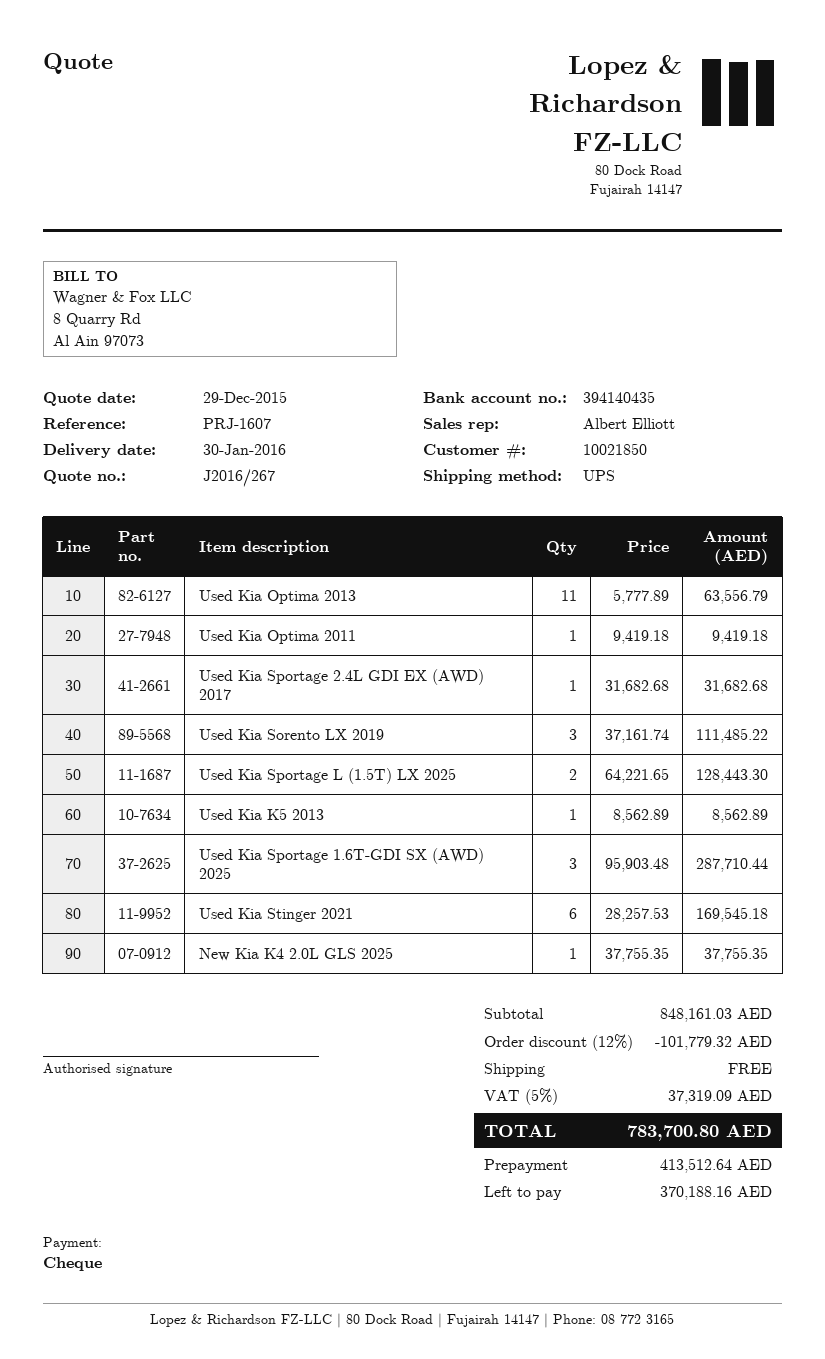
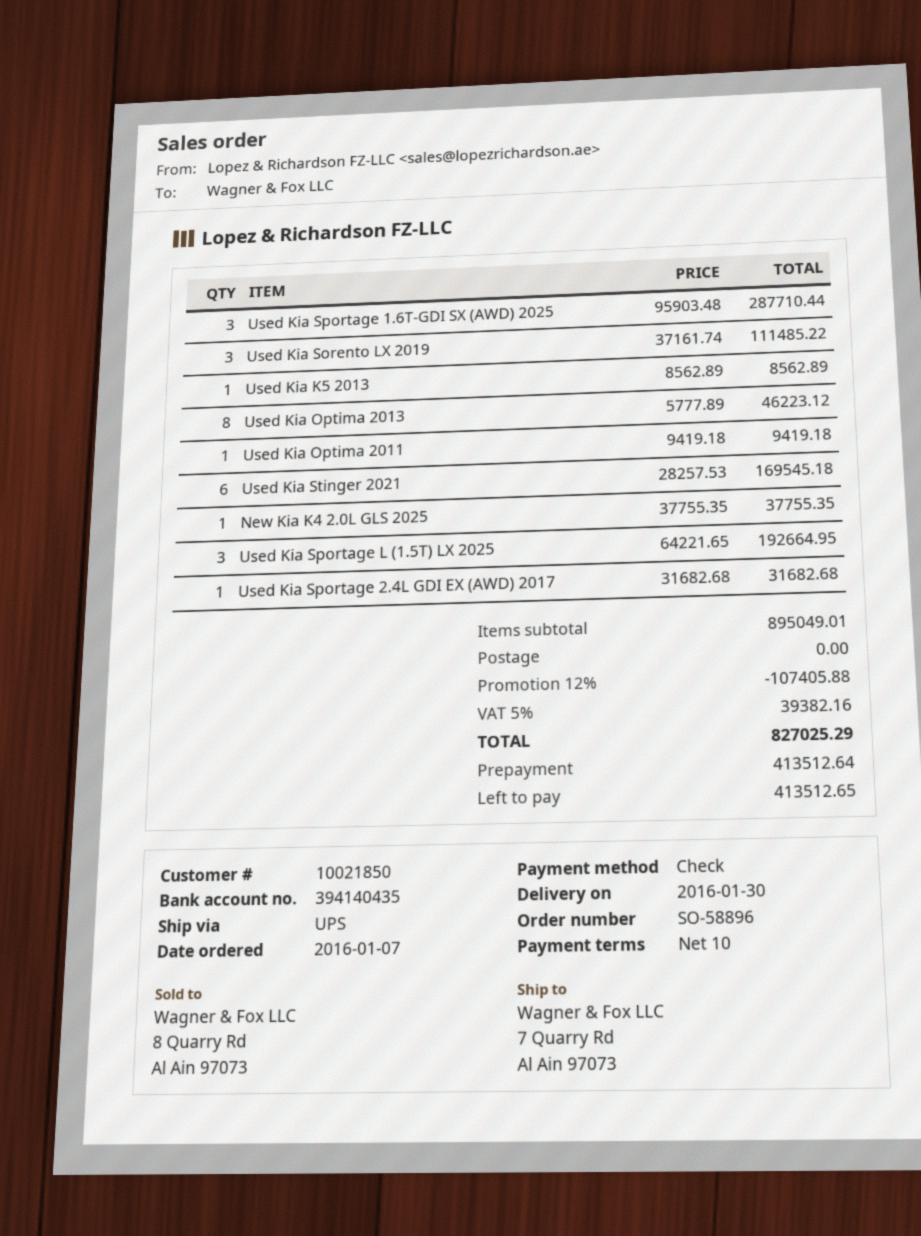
Used Kia Optima 2013: 11 x 5777.89 = 63556.79 -> 8 x 5777.89 = 46223.12
Used Kia Sportage L (1.5T) LX 2025: 2 x 64221.65 = 128443.30 -> 3 x 64221.65 = 192664.95
subtotal: 848161.03 -> 895049.01
discount: 12% = 101779.32 -> 12% = 107405.88
tax: 5% = 37319.09 -> 5% = 39382.16
total: 783700.80 -> 827025.29
balance: 370188.16 -> 413512.65

